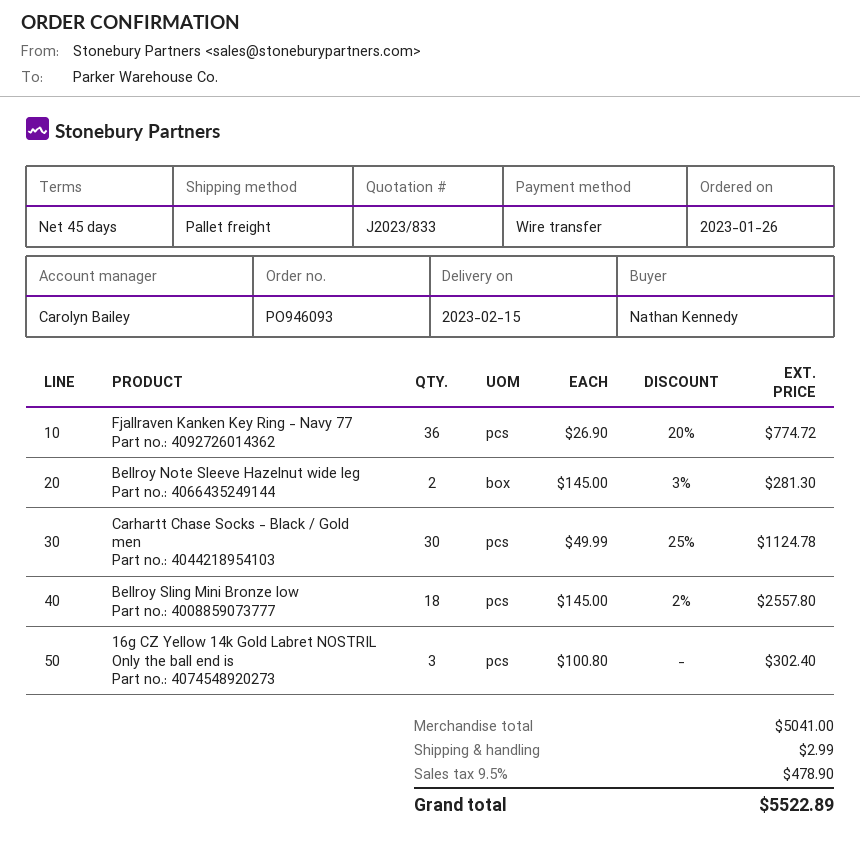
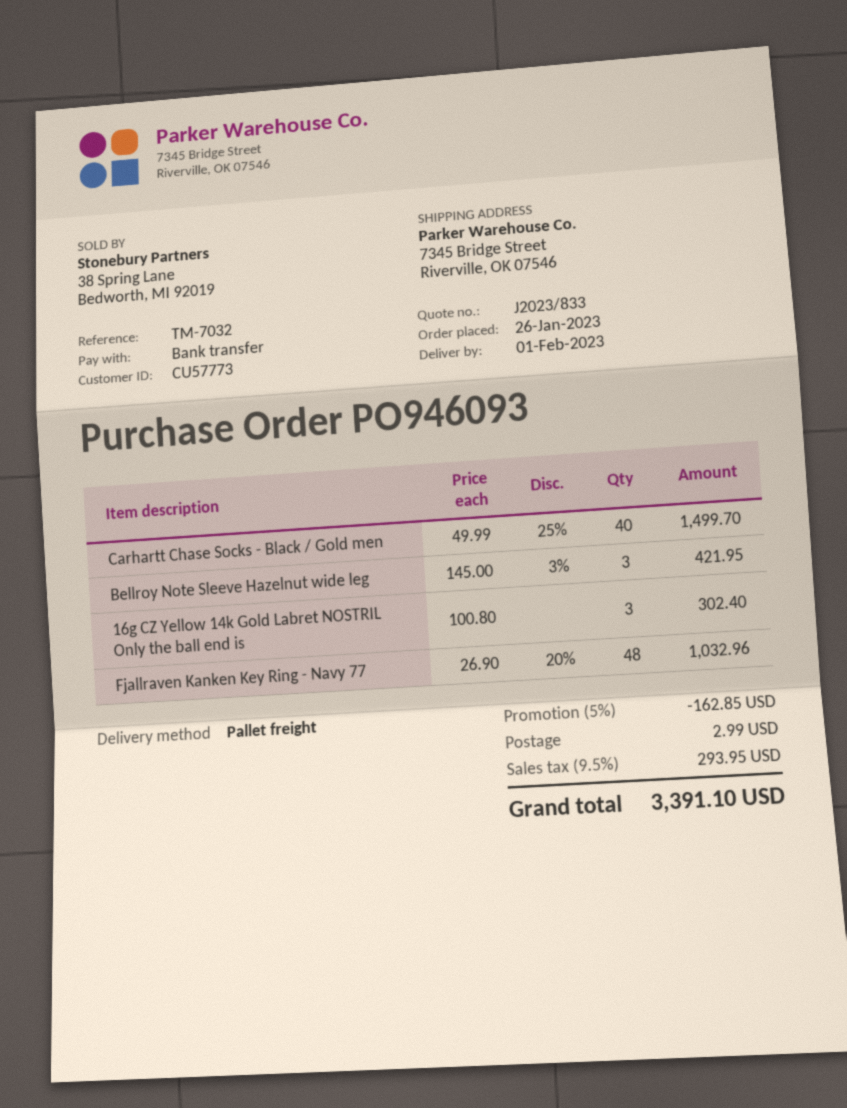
delivery date: 2023-02-15 -> 2023-02-01
Fjallraven Kanken Key Ring - Navy 77: 36 x 26.90 - 20% = 774.72 -> 48 x 26.90 - 20% = 1032.96
Bellroy Note Sleeve Hazelnut wide leg: 2 x 145.00 - 3% = 281.30 -> 3 x 145.00 - 3% = 421.95
Carhartt Chase Socks - Black / Gold men: 30 x 49.99 - 25% = 1124.78 -> 40 x 49.99 - 25% = 1499.70
Bellroy Sling Mini Bronze low: 18 x 145.00 - 2% = 2557.80 -> none
discount: none -> 5% = 162.85
tax: 9.5% = 478.90 -> 9.5% = 293.95
total: 5522.89 -> 3391.10

